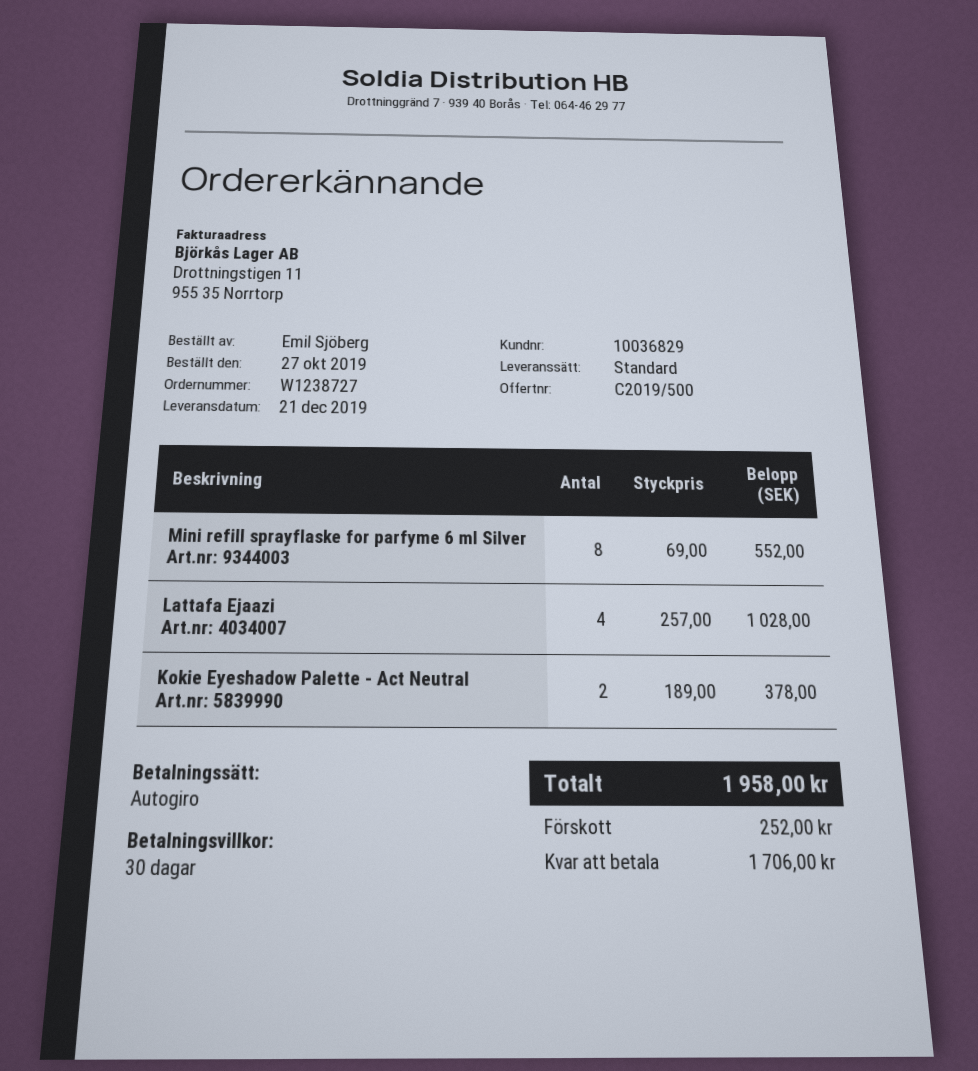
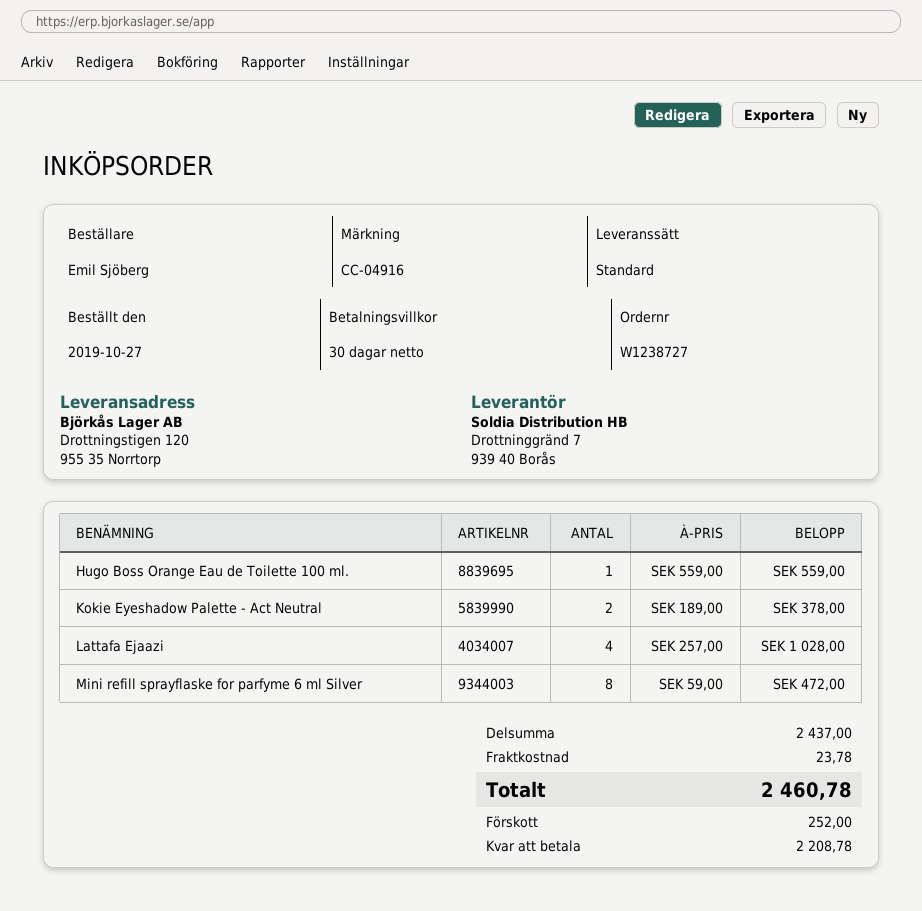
Mini refill sprayflaske for parfyme 6 ml Silver: 8 x 69.00 = 552.00 -> 8 x 59.00 = 472.00
Hugo Boss Orange Eau de Toilette 100 ml.: none -> 1 x 559.00 = 559.00
shipping: none -> 23.78
total: 1958.00 -> 2460.78
balance: 1706.00 -> 2208.78

